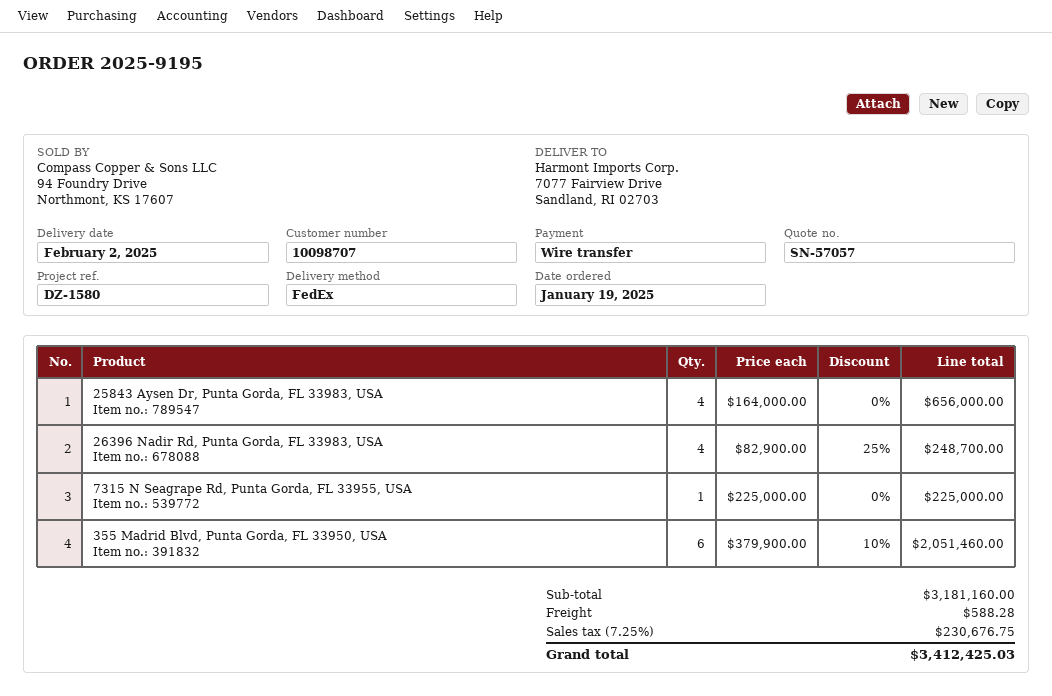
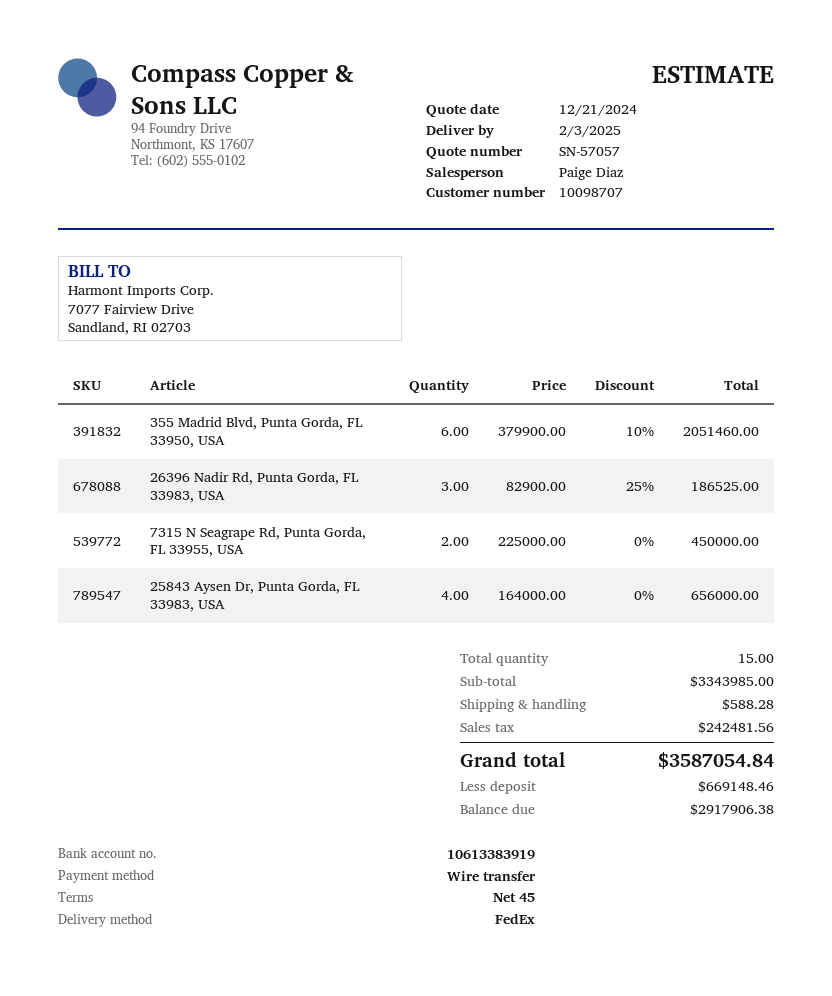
delivery date: 2025-02-02 -> 2025-02-03
26396 Nadir Rd, Punta Gorda, FL 33983, USA: 4 x 82900.00 - 25% = 248700.00 -> 3 x 82900.00 - 25% = 186525.00
7315 N Seagrape Rd, Punta Gorda, FL 33955, USA: 1 x 225000.00 = 225000.00 -> 2 x 225000.00 = 450000.00
subtotal: 3181160.00 -> 3343985.00
tax: 230676.75 -> 242481.56
total: 3412425.03 -> 3587054.84

